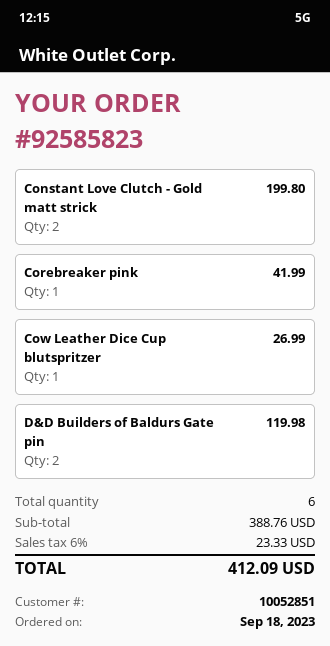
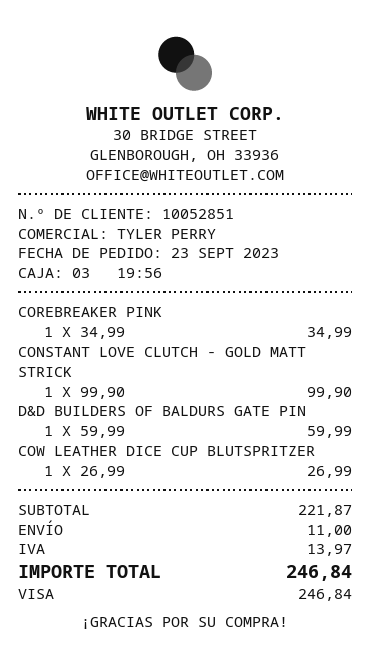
order date: 2023-09-18 -> 2023-09-23
Constant Love Clutch - Gold matt strick: 2 for 199.80 -> 1 for 99.90
Corebreaker pink: 1 for 41.99 -> 1 for 34.99
D&D Builders of Baldurs Gate pin: 2 for 119.98 -> 1 for 59.99
subtotal: 388.76 -> 221.87
shipping: none -> 11.00
tax: 23.33 -> 13.97
total: 412.09 -> 246.84

